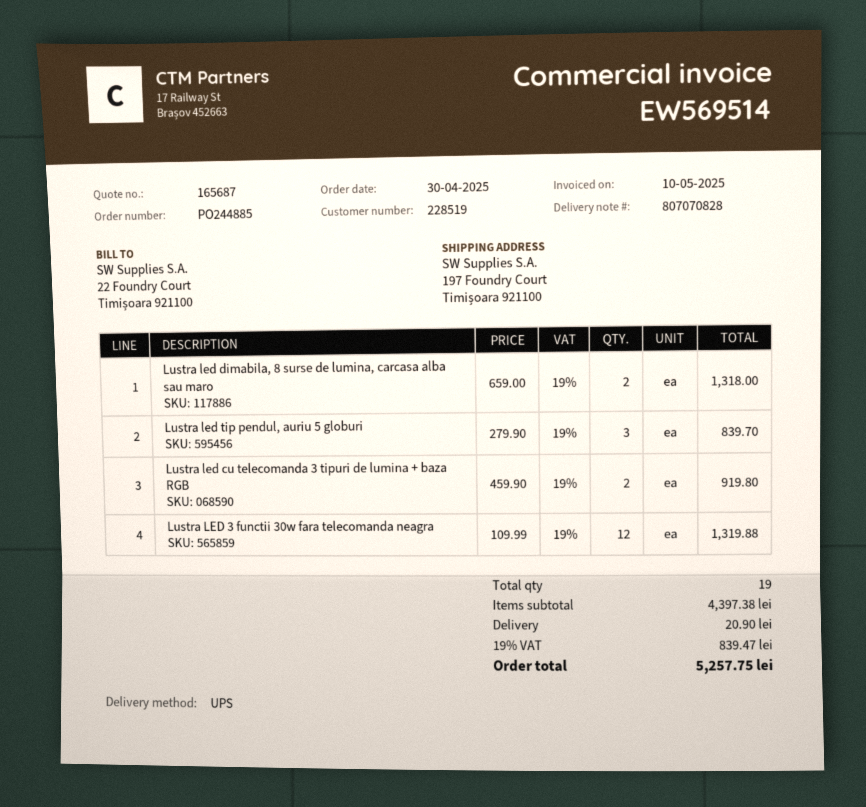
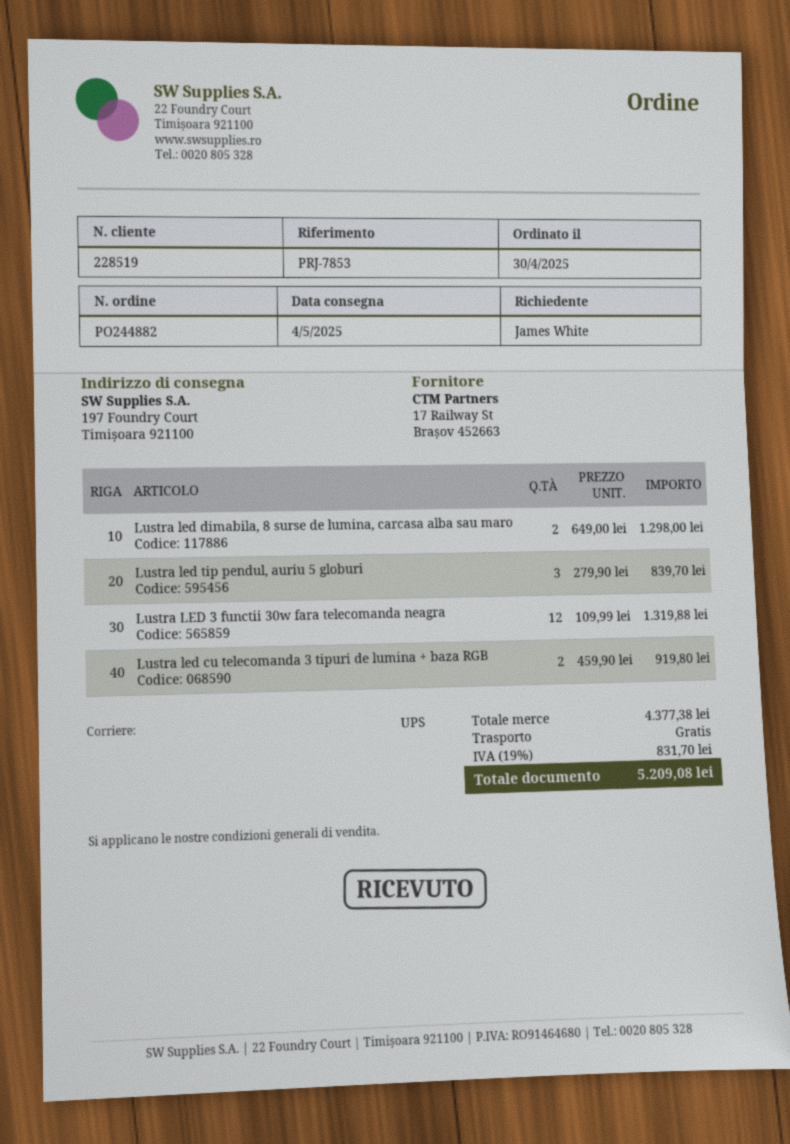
order number: PO244885 -> PO244882
Lustra led dimabila, 8 surse de lumina, carcasa alba sau maro: 2 x 659.00 = 1318.00 -> 2 x 649.00 = 1298.00
subtotal: 4397.38 -> 4377.38
shipping: 20.90 -> 0.00
tax: 19% = 839.47 -> 19% = 831.70
total: 5257.75 -> 5209.08

